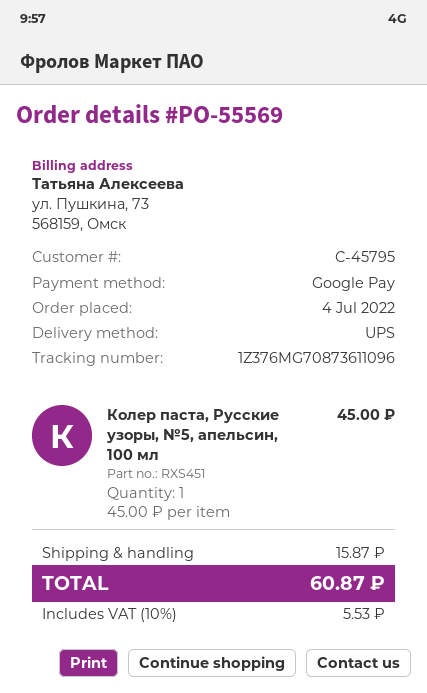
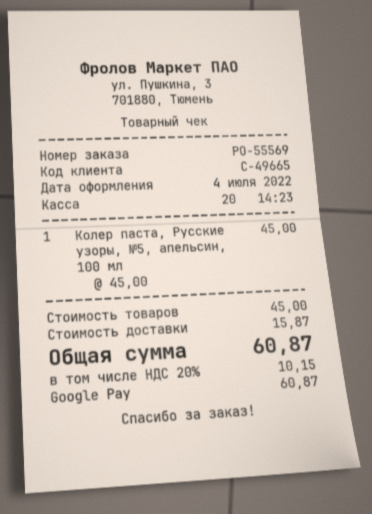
customer number: C-45795 -> C-49665
tax: 10% = 5.53 -> 20% = 10.15

